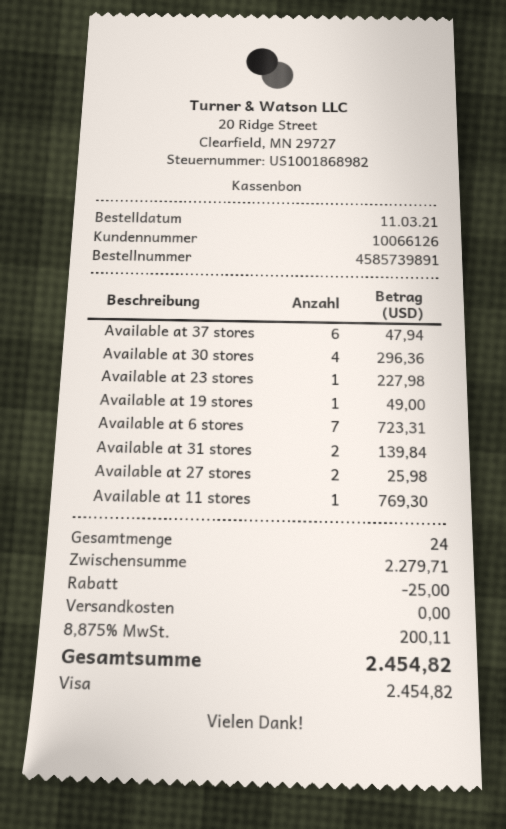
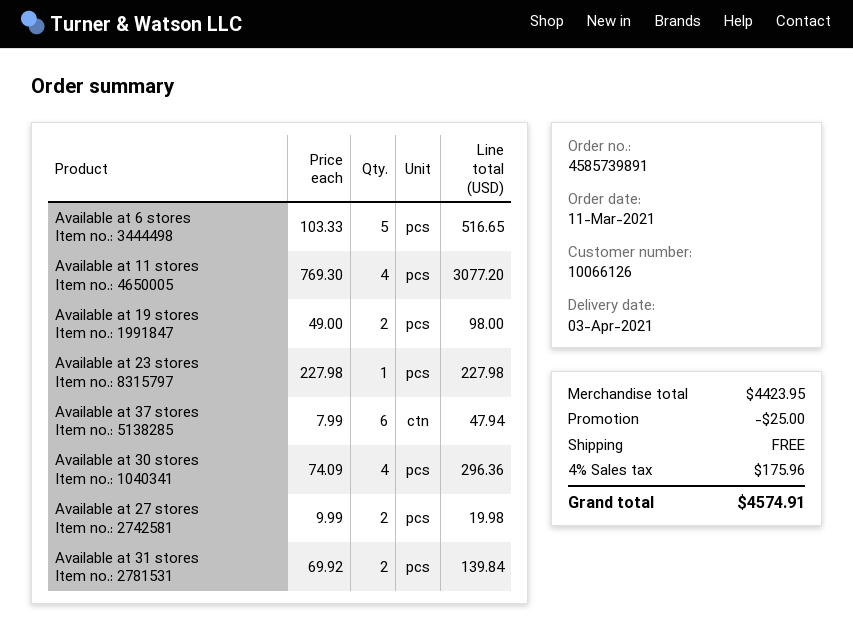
Available at 19 stores: 1 for 49.00 -> 2 for 98.00
Available at 6 stores: 7 for 723.31 -> 5 for 516.65
Available at 27 stores: 2 for 25.98 -> 2 for 19.98
Available at 11 stores: 1 for 769.30 -> 4 for 3077.20
subtotal: 2279.71 -> 4423.95
tax: 8.875% = 200.11 -> 4% = 175.96
total: 2454.82 -> 4574.91

